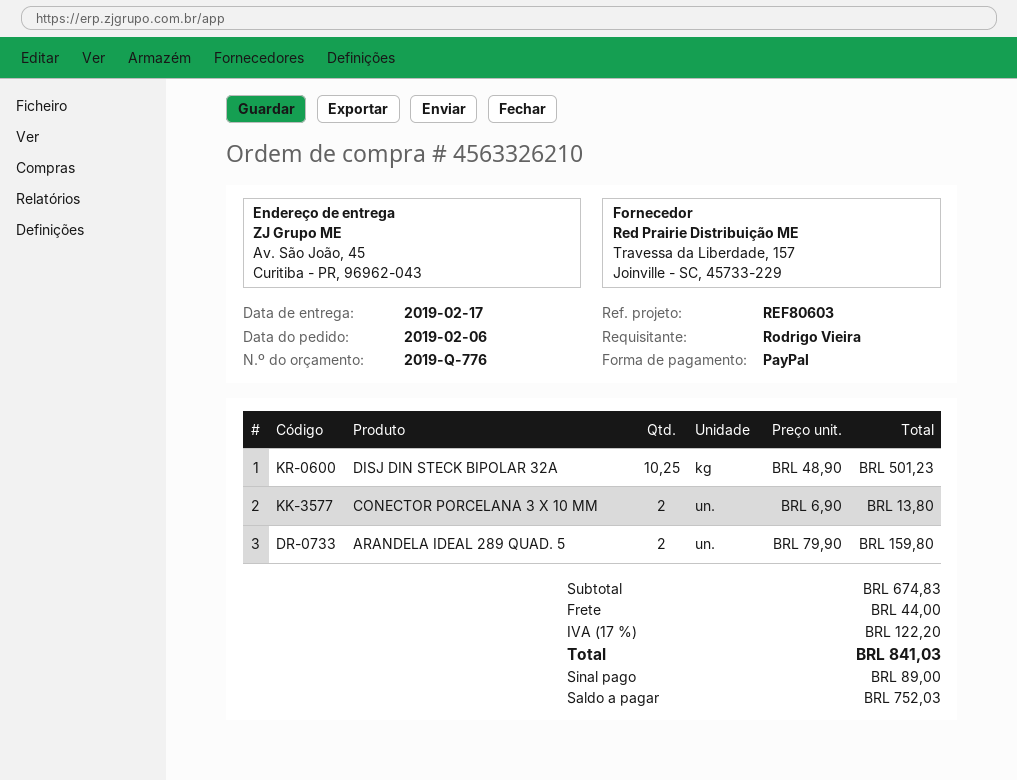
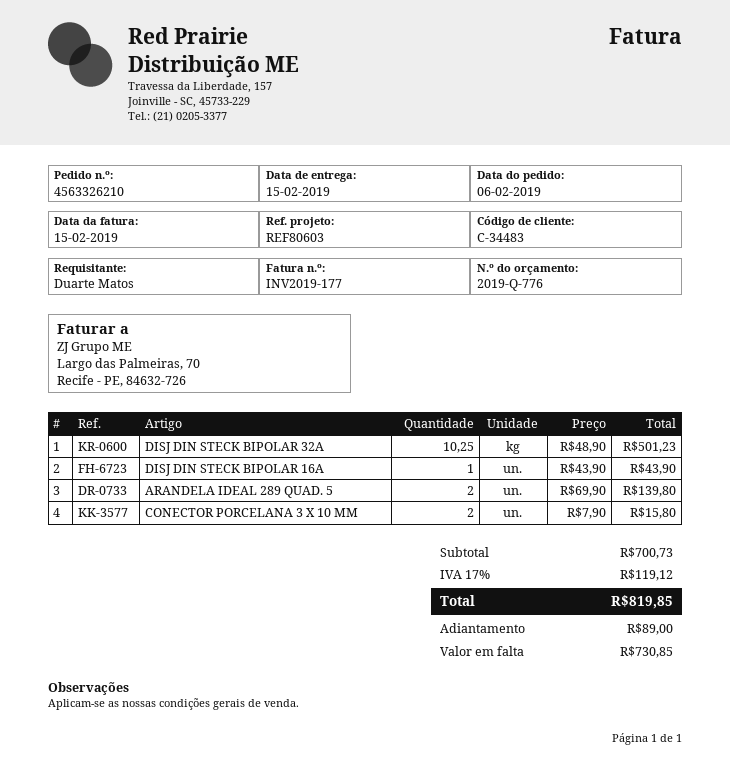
delivery date: 2019-02-17 -> 2019-02-15
ordered by: Rodrigo Vieira -> Duarte Matos
CONECTOR PORCELANA 3 X 10 MM: 2 x 6.90 = 13.80 -> 2 x 7.90 = 15.80
ARANDELA IDEAL 289 QUAD. 5: 2 x 79.90 = 159.80 -> 2 x 69.90 = 139.80
DISJ DIN STECK BIPOLAR 16A: none -> 1 x 43.90 = 43.90
subtotal: 674.83 -> 700.73
shipping: 44.00 -> none
tax: 17% = 122.20 -> 17% = 119.12
total: 841.03 -> 819.85
balance: 752.03 -> 730.85

